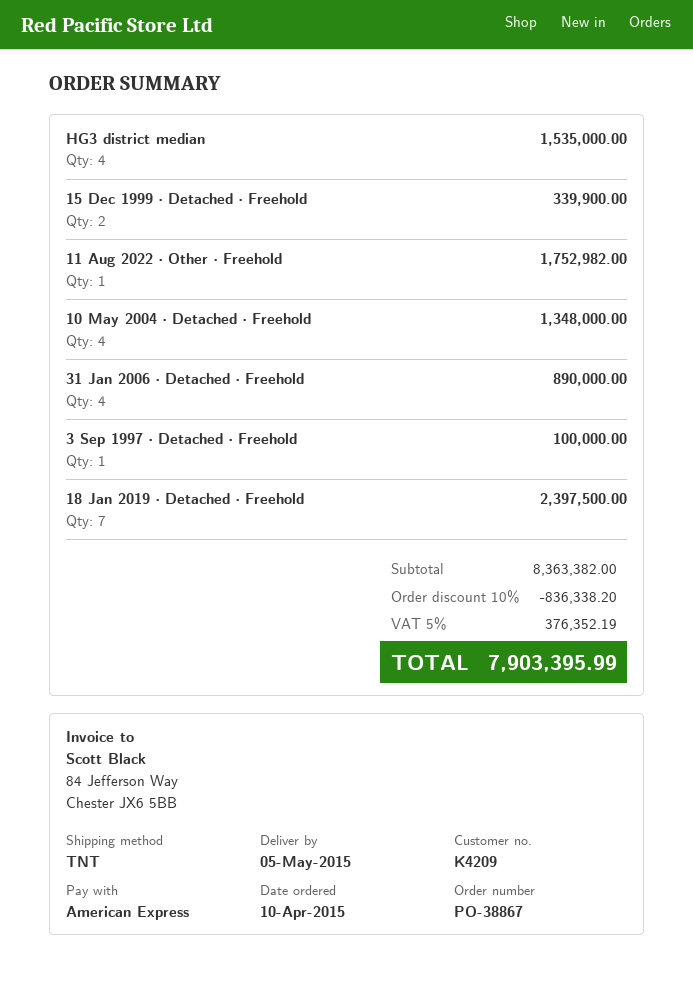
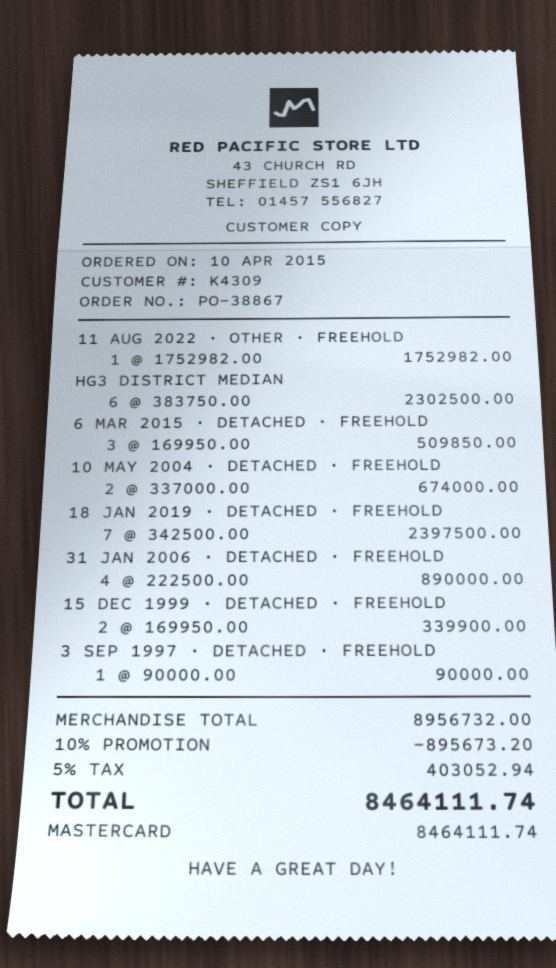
customer number: K4209 -> K4309
payment method: American Express -> Mastercard
HG3 district median: 4 for 1535000.00 -> 6 for 2302500.00
10 May 2004 · Detached · Freehold: 4 for 1348000.00 -> 2 for 674000.00
3 Sep 1997 · Detached · Freehold: 1 for 100000.00 -> 1 for 90000.00
6 MAR 2015 · DETACHED · FREEHOLD: none -> 3 for 509850.00
subtotal: 8363382.00 -> 8956732.00
discount: 10% = 836338.20 -> 10% = 895673.20
tax: 5% = 376352.19 -> 5% = 403052.94
total: 7903395.99 -> 8464111.74

